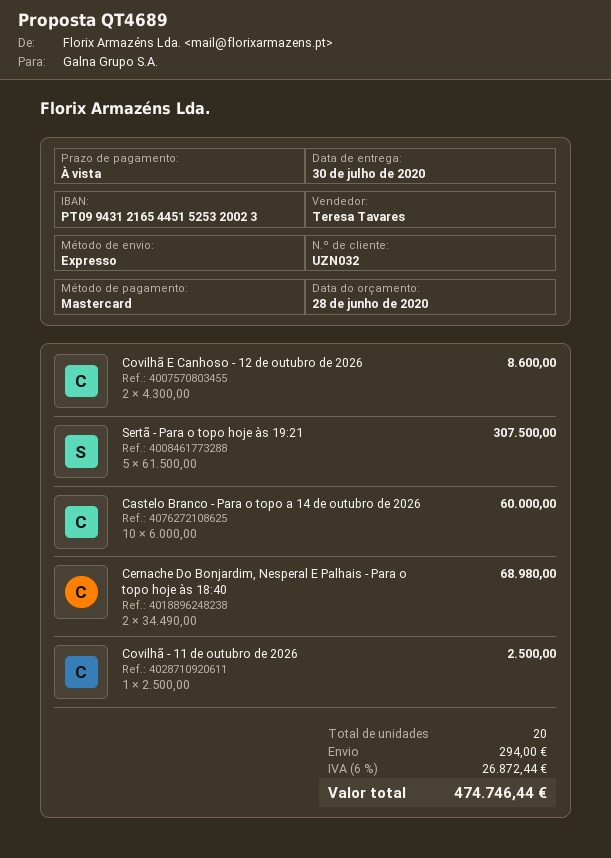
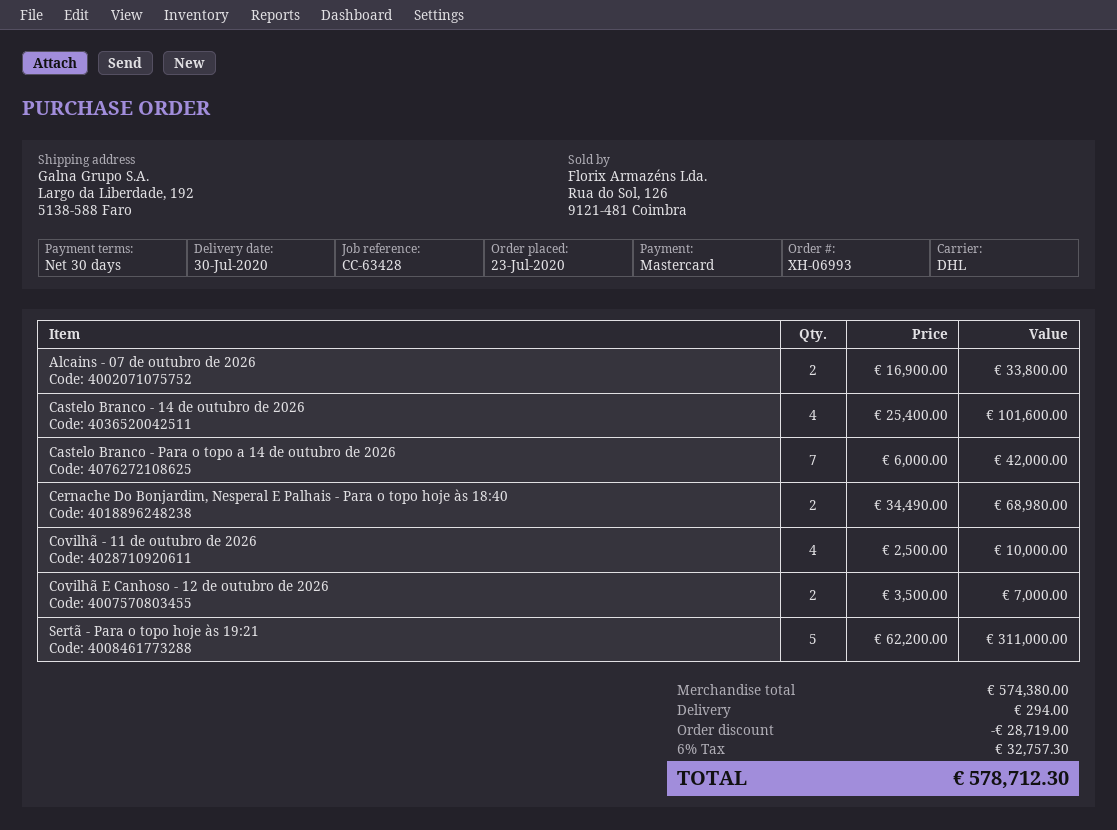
payment terms: on receipt -> 30 days
shipping method: express -> DHL
Covilhã E Canhoso - 12 de outubro de 2026: 2 x 4300.00 = 8600.00 -> 2 x 3500.00 = 7000.00
Sertã - Para o topo hoje às 19:21: 5 x 61500.00 = 307500.00 -> 5 x 62200.00 = 311000.00
Castelo Branco - Para o topo a 14 de outubro de 2026: 10 x 6000.00 = 60000.00 -> 7 x 6000.00 = 42000.00
Covilhã - 11 de outubro de 2026: 1 x 2500.00 = 2500.00 -> 4 x 2500.00 = 10000.00
Alcains - 07 de outubro de 2026: none -> 2 x 16900.00 = 33800.00
Castelo Branco - 14 de outubro de 2026: none -> 4 x 25400.00 = 101600.00
discount: none -> 28719.00
tax: 6% = 26872.44 -> 6% = 32757.30
total: 474746.44 -> 578712.30

